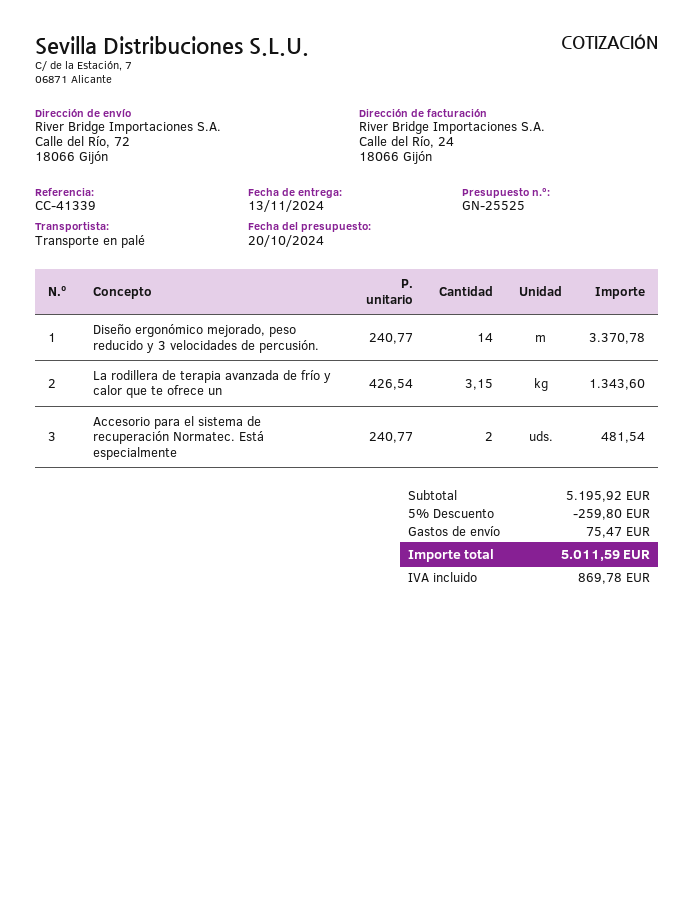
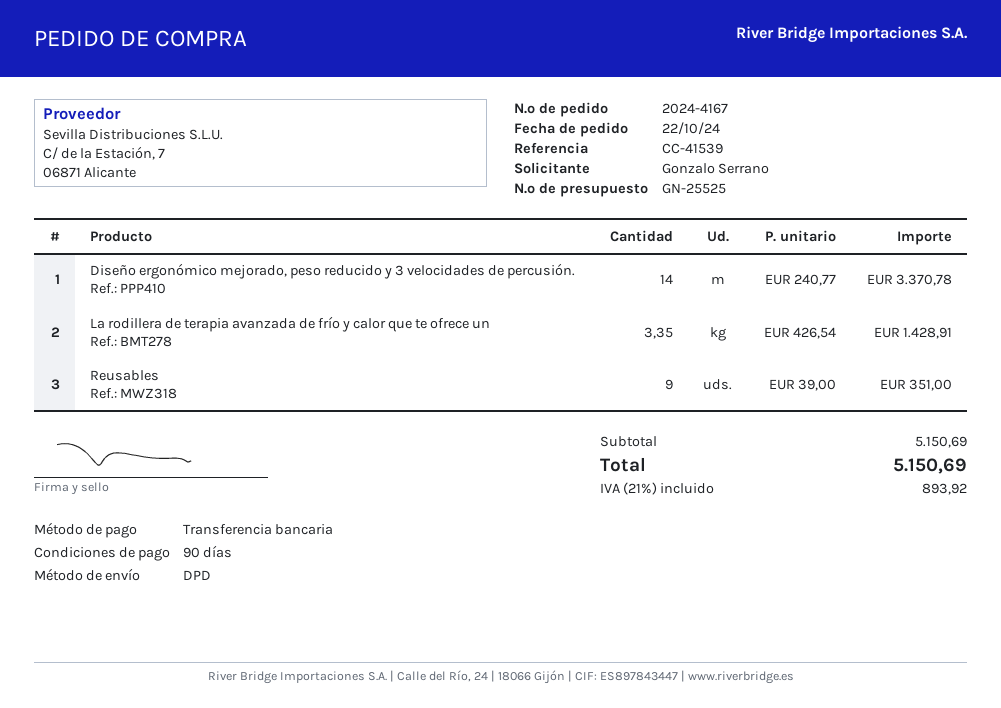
reference: CC-41339 -> CC-41539
shipping method: pallet freight -> DPD
La rodillera de terapia avanzada de frío y calor que te ofrece un: 3.15 x 426.54 = 1343.60 -> 3.35 x 426.54 = 1428.91
Accesorio para el sistema de recuperación Normatec. Está especialmente: 2 x 240.77 = 481.54 -> none
Reusables: none -> 9 x 39.00 = 351.00
subtotal: 5195.92 -> 5150.69
discount: 5% = 259.80 -> none
shipping: 75.47 -> none
tax: 869.78 -> 893.92
total: 5011.59 -> 5150.69

